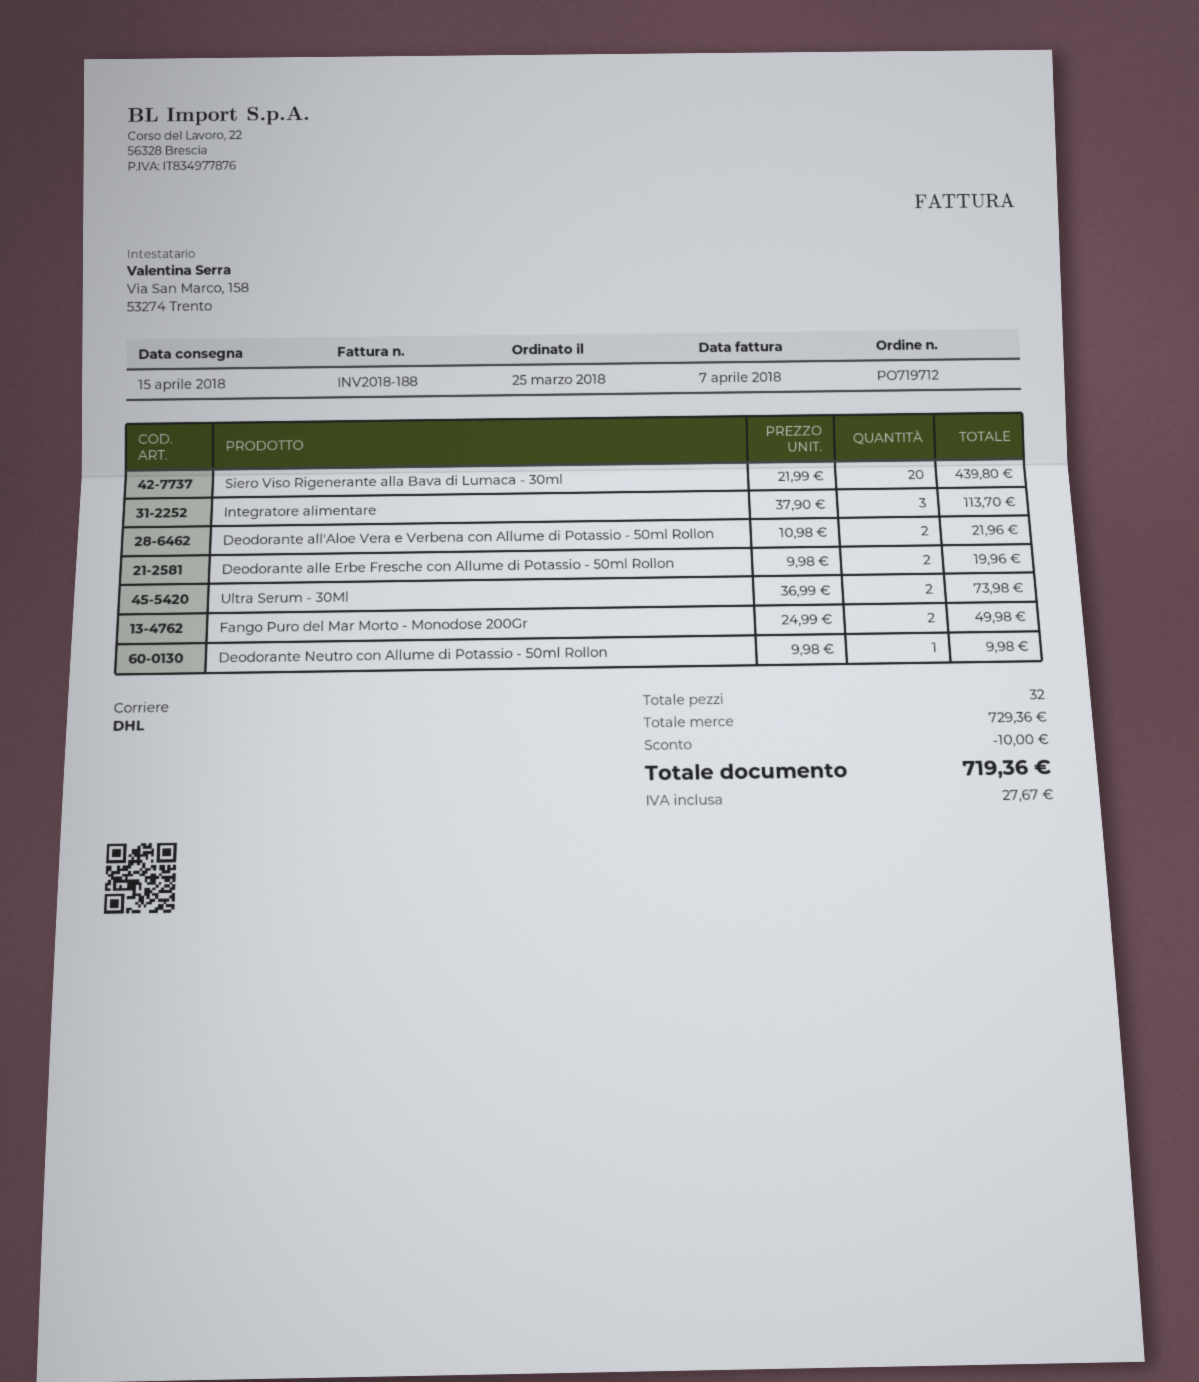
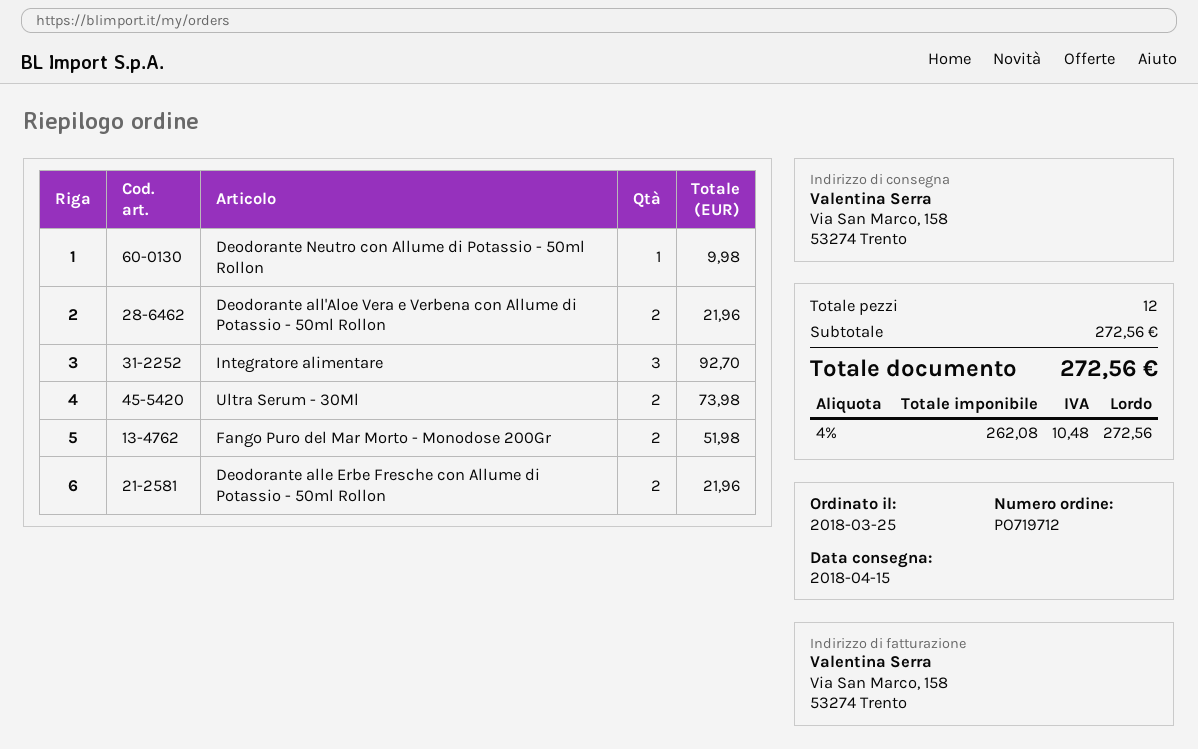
Siero Viso Rigenerante alla Bava di Lumaca - 30ml: 20 for 439.80 -> none
Integratore alimentare: 3 for 113.70 -> 3 for 92.70
Deodorante alle Erbe Fresche con Allume di Potassio - 50ml Rollon: 2 for 19.96 -> 2 for 21.96
Fango Puro del Mar Morto - Monodose 200Gr: 2 for 49.98 -> 2 for 51.98
total quantity: 32 -> 12
subtotal: 729.36 -> 272.56
discount: 10.00 -> none
tax: 27.67 -> 10.48
total: 719.36 -> 272.56

